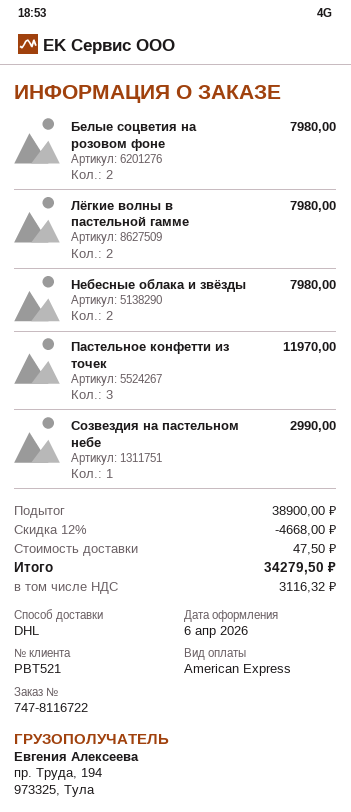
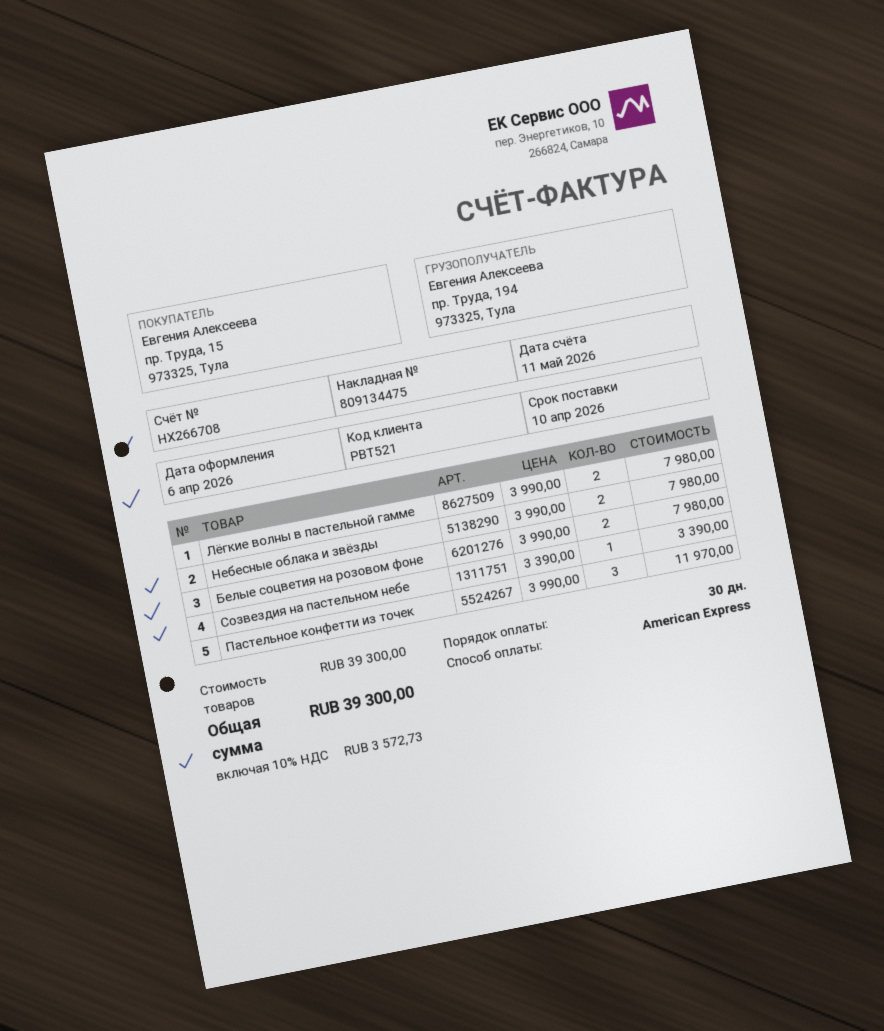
Созвездия на пастельном небе: 1 for 2990.00 -> 1 for 3390.00
subtotal: 38900.00 -> 39300.00
discount: 12% = 4668.00 -> none
shipping: 47.50 -> none
tax: 3116.32 -> 3572.73
total: 34279.50 -> 39300.00

